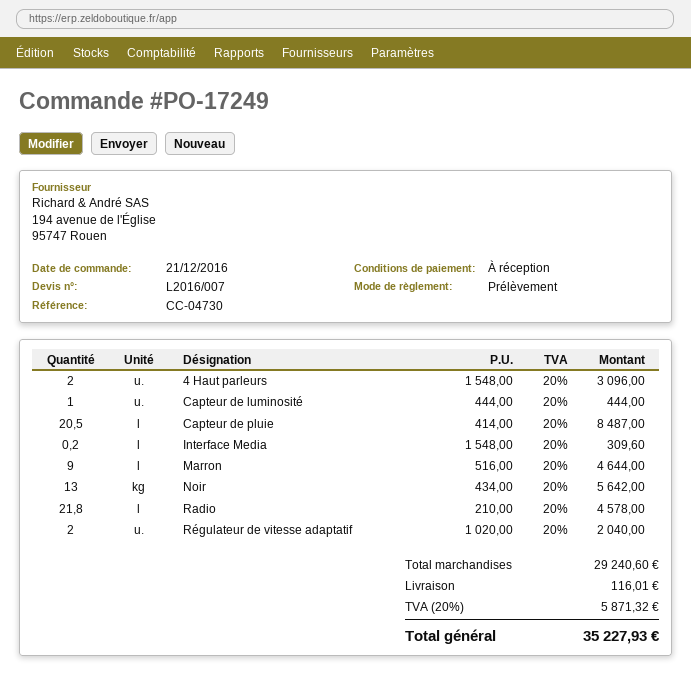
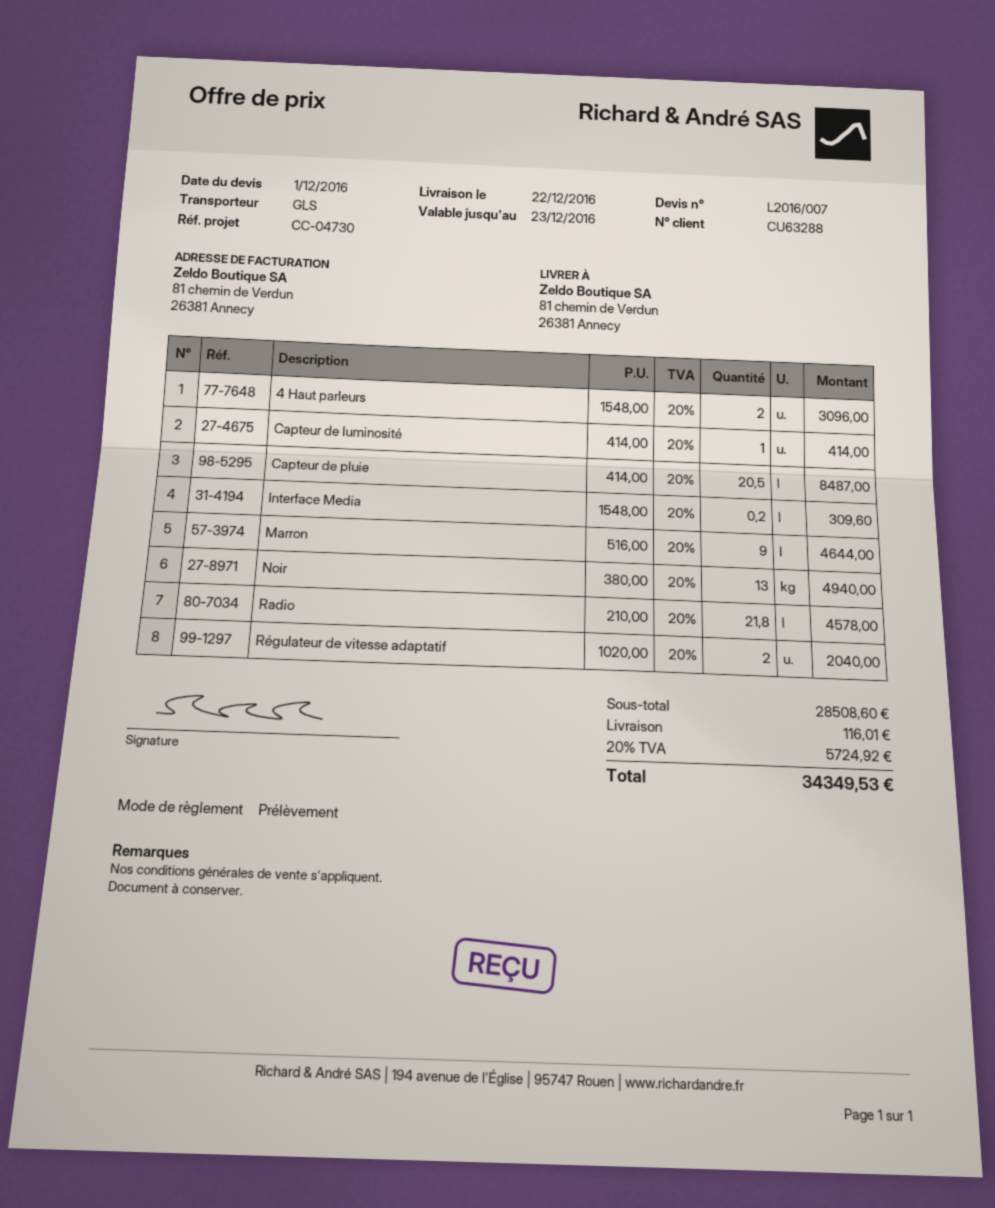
Capteur de luminosité: 1 x 444.00 = 444.00 -> 1 x 414.00 = 414.00
Noir: 13 x 434.00 = 5642.00 -> 13 x 380.00 = 4940.00
subtotal: 29240.60 -> 28508.60
tax: 20% = 5871.32 -> 20% = 5724.92
total: 35227.93 -> 34349.53

